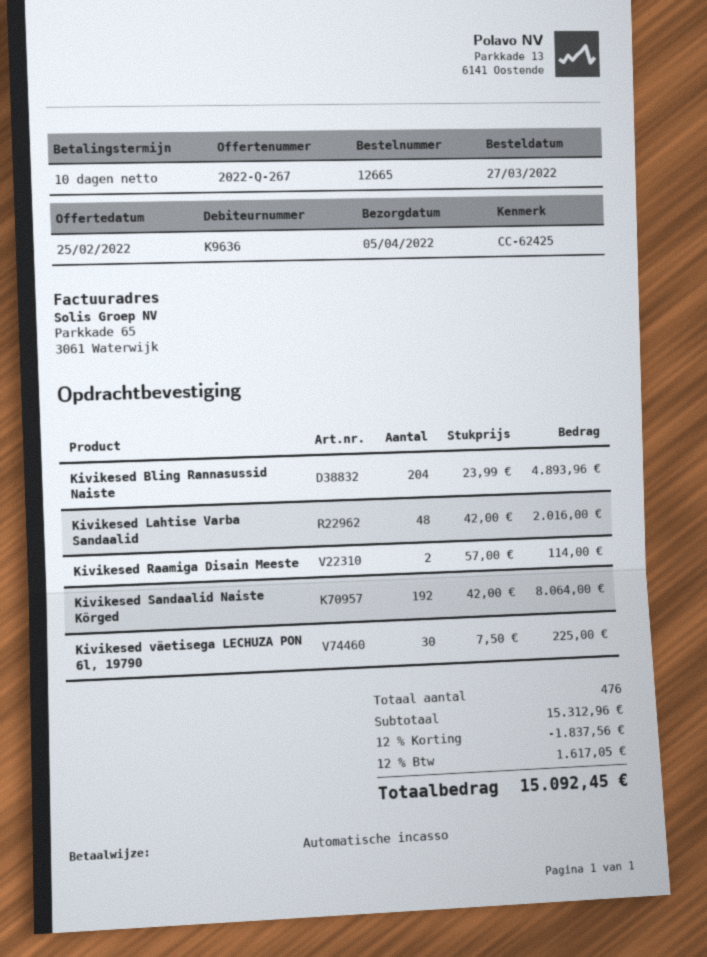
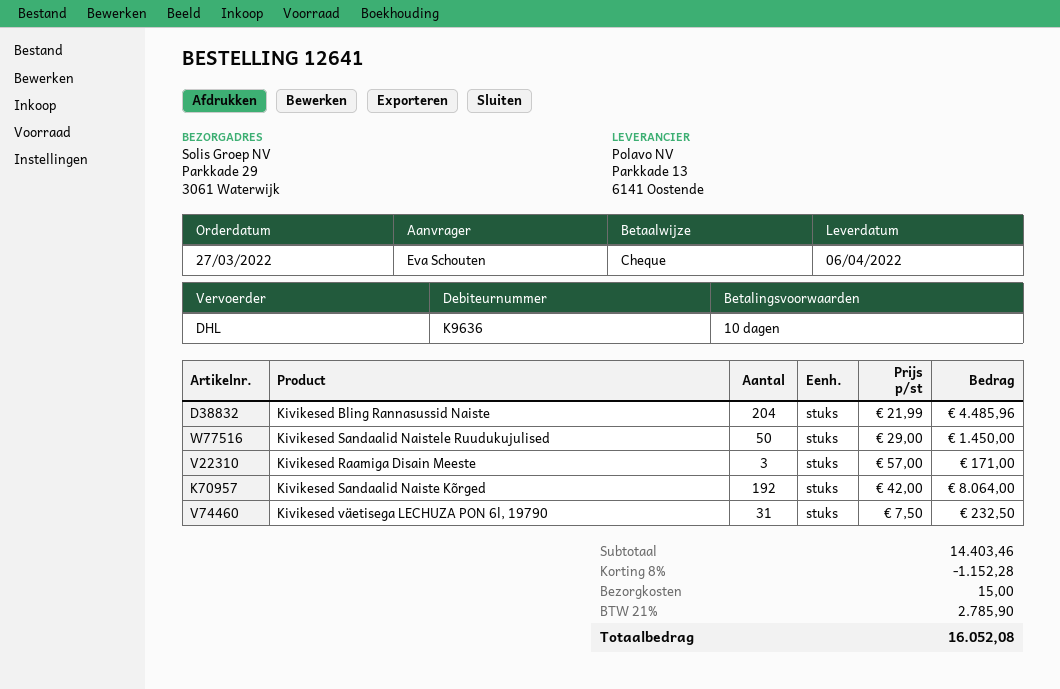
order number: 12665 -> 12641
delivery date: 2022-04-05 -> 2022-04-06
payment method: direct debit -> cheque
Kivikesed Bling Rannasussid Naiste: 204 x 23.99 = 4893.96 -> 204 x 21.99 = 4485.96
Kivikesed Lahtise Varba Sandaalid: 48 x 42.00 = 2016.00 -> none
Kivikesed Raamiga Disain Meeste: 2 x 57.00 = 114.00 -> 3 x 57.00 = 171.00
Kivikesed väetisega LECHUZA PON 6l, 19790: 30 x 7.50 = 225.00 -> 31 x 7.50 = 232.50
Kivikesed Sandaalid Naistele Ruudukujulised: none -> 50 x 29.00 = 1450.00
subtotal: 15312.96 -> 14403.46
discount: 12% = 1837.56 -> 8% = 1152.28
shipping: none -> 15.00
tax: 12% = 1617.05 -> 21% = 2785.90
total: 15092.45 -> 16052.08

